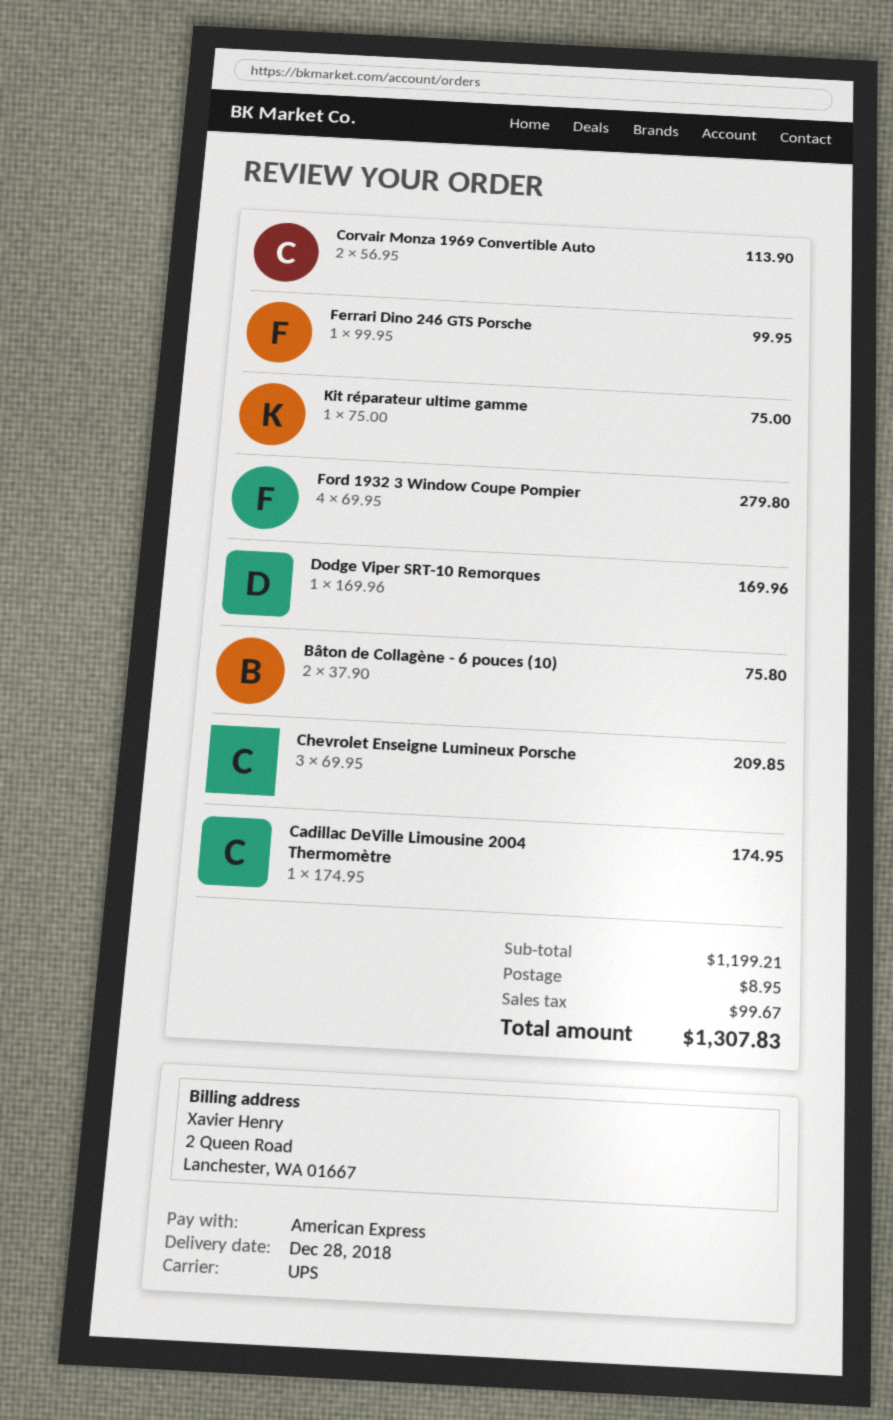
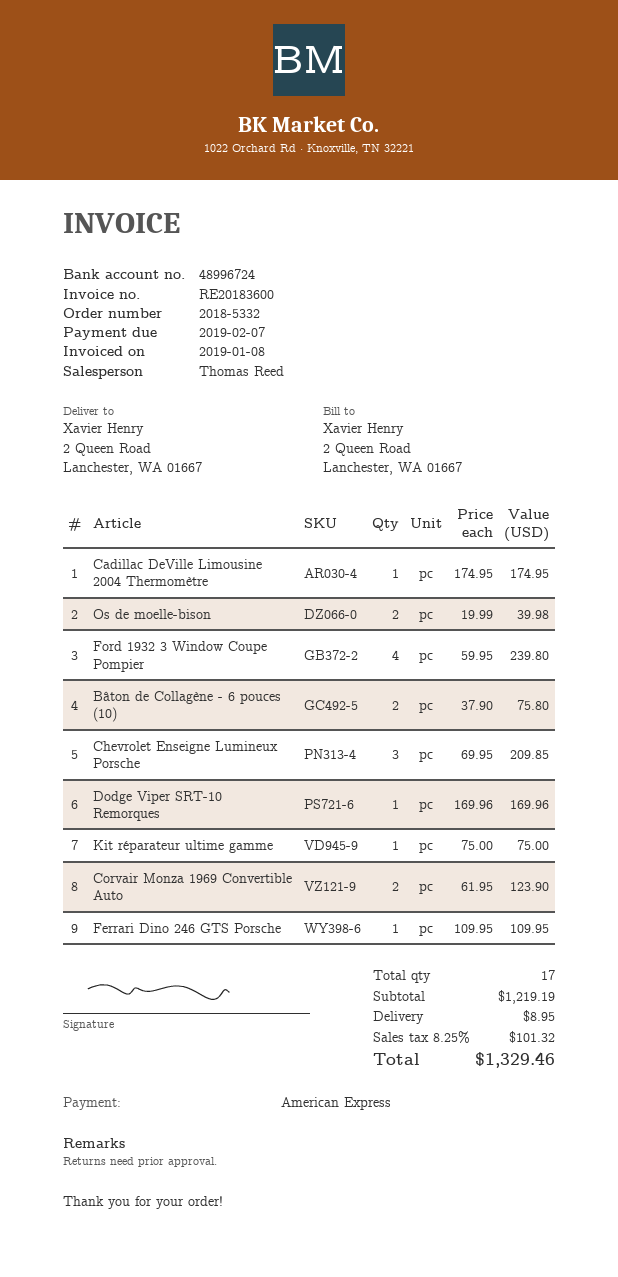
Corvair Monza 1969 Convertible Auto: 2 x 56.95 = 113.90 -> 2 x 61.95 = 123.90
Ferrari Dino 246 GTS Porsche: 1 x 99.95 = 99.95 -> 1 x 109.95 = 109.95
Ford 1932 3 Window Coupe Pompier: 4 x 69.95 = 279.80 -> 4 x 59.95 = 239.80
Os de moelle-bison: none -> 2 x 19.99 = 39.98
subtotal: 1199.21 -> 1219.19
tax: 99.67 -> 101.32
total: 1307.83 -> 1329.46

